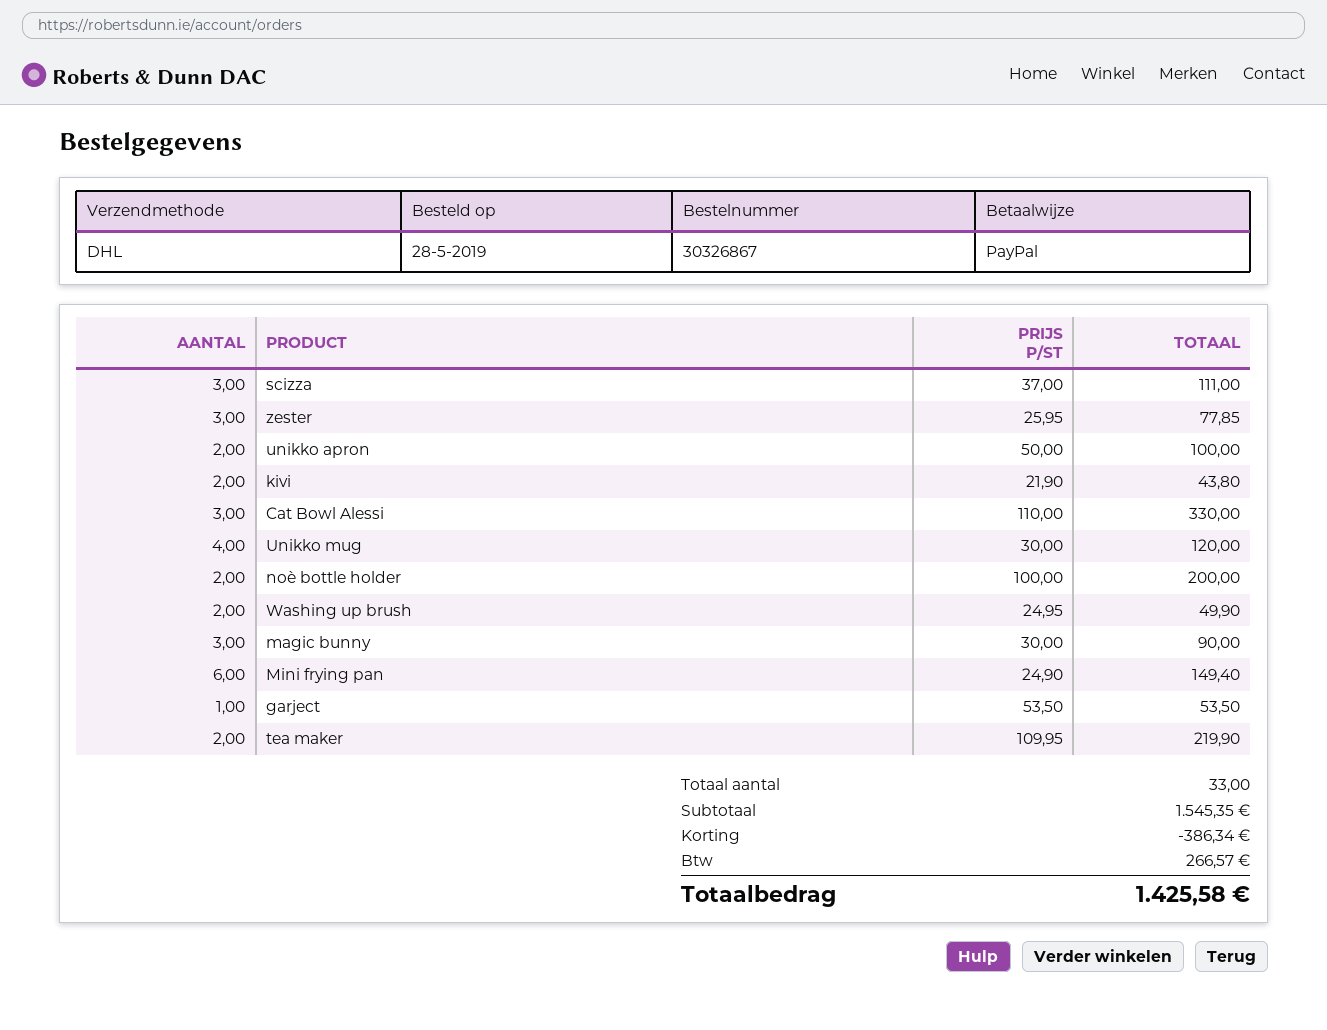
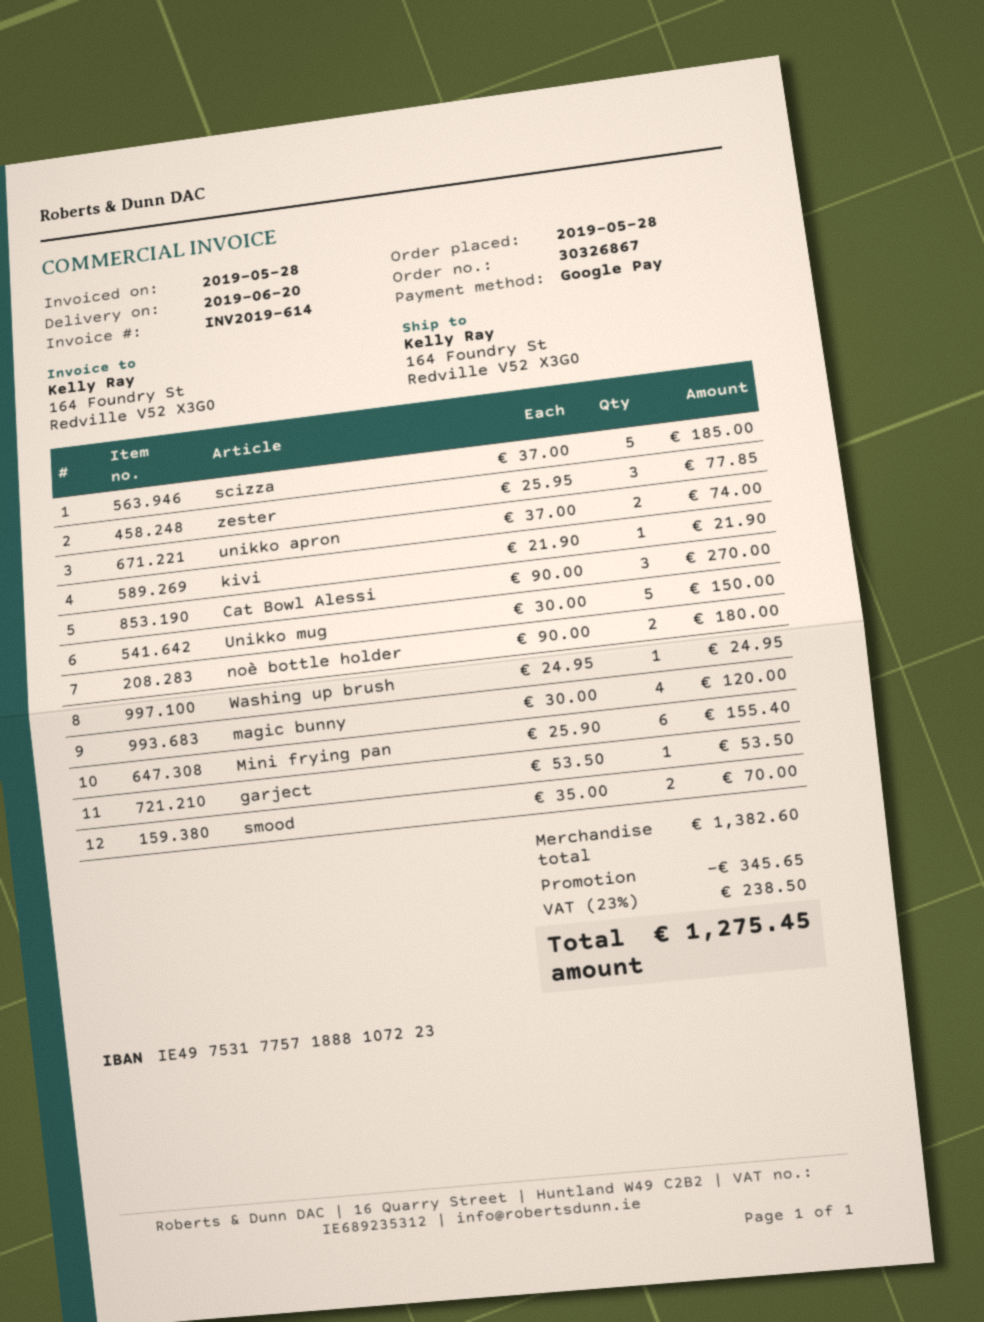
payment method: PayPal -> Google Pay
scizza: 3 x 37.00 = 111.00 -> 5 x 37.00 = 185.00
unikko apron: 2 x 50.00 = 100.00 -> 2 x 37.00 = 74.00
kivi: 2 x 21.90 = 43.80 -> 1 x 21.90 = 21.90
Cat Bowl Alessi: 3 x 110.00 = 330.00 -> 3 x 90.00 = 270.00
Unikko mug: 4 x 30.00 = 120.00 -> 5 x 30.00 = 150.00
noè bottle holder: 2 x 100.00 = 200.00 -> 2 x 90.00 = 180.00
Washing up brush: 2 x 24.95 = 49.90 -> 1 x 24.95 = 24.95
magic bunny: 3 x 30.00 = 90.00 -> 4 x 30.00 = 120.00
Mini frying pan: 6 x 24.90 = 149.40 -> 6 x 25.90 = 155.40
tea maker: 2 x 109.95 = 219.90 -> none
smood: none -> 2 x 35.00 = 70.00
subtotal: 1545.35 -> 1382.60
discount: 386.34 -> 345.65
tax: 266.57 -> 238.50
total: 1425.58 -> 1275.45

